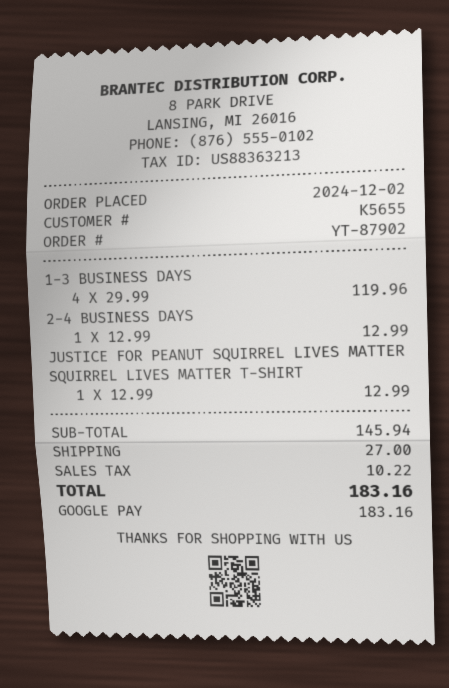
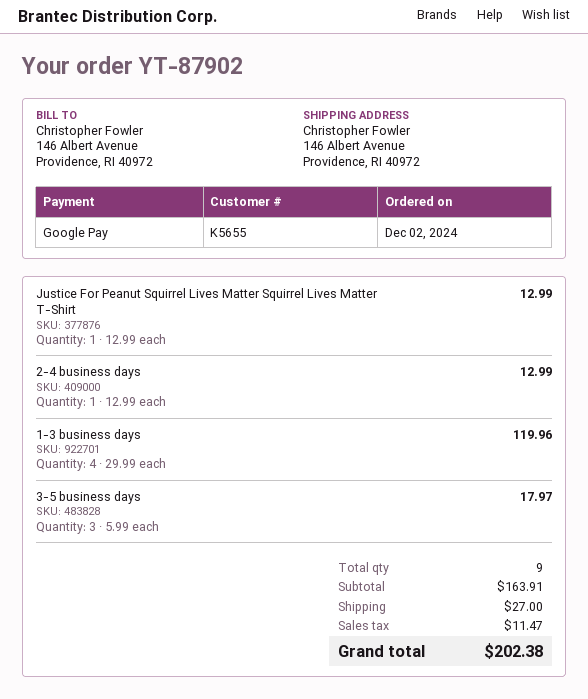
3-5 business days: none -> 3 x 5.99 = 17.97
subtotal: 145.94 -> 163.91
tax: 10.22 -> 11.47
total: 183.16 -> 202.38

